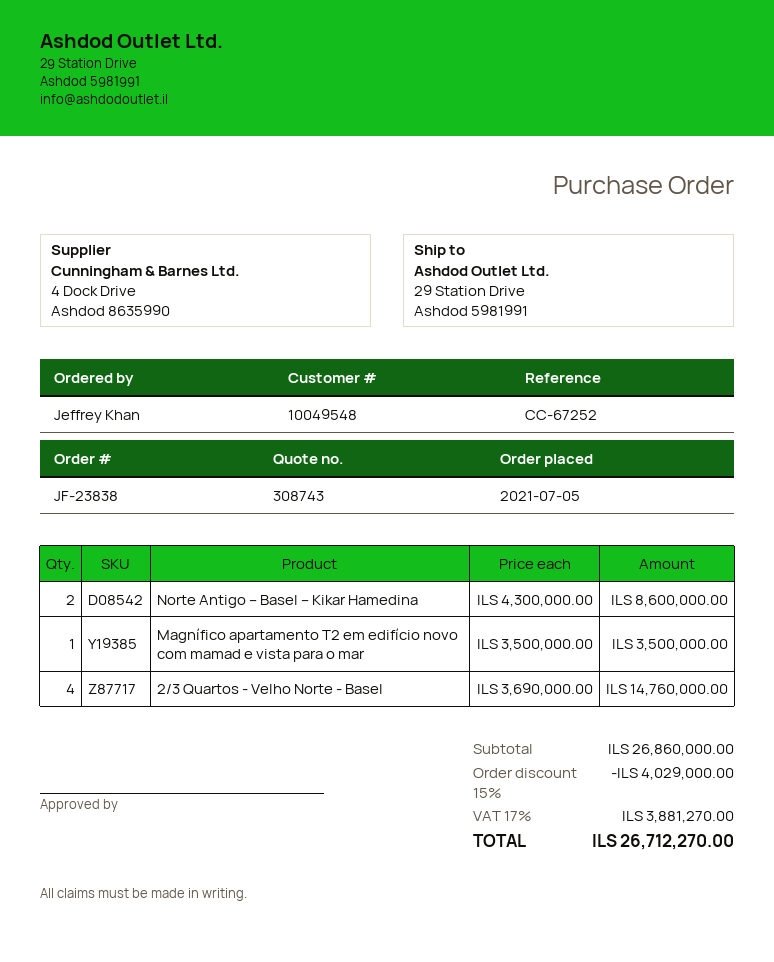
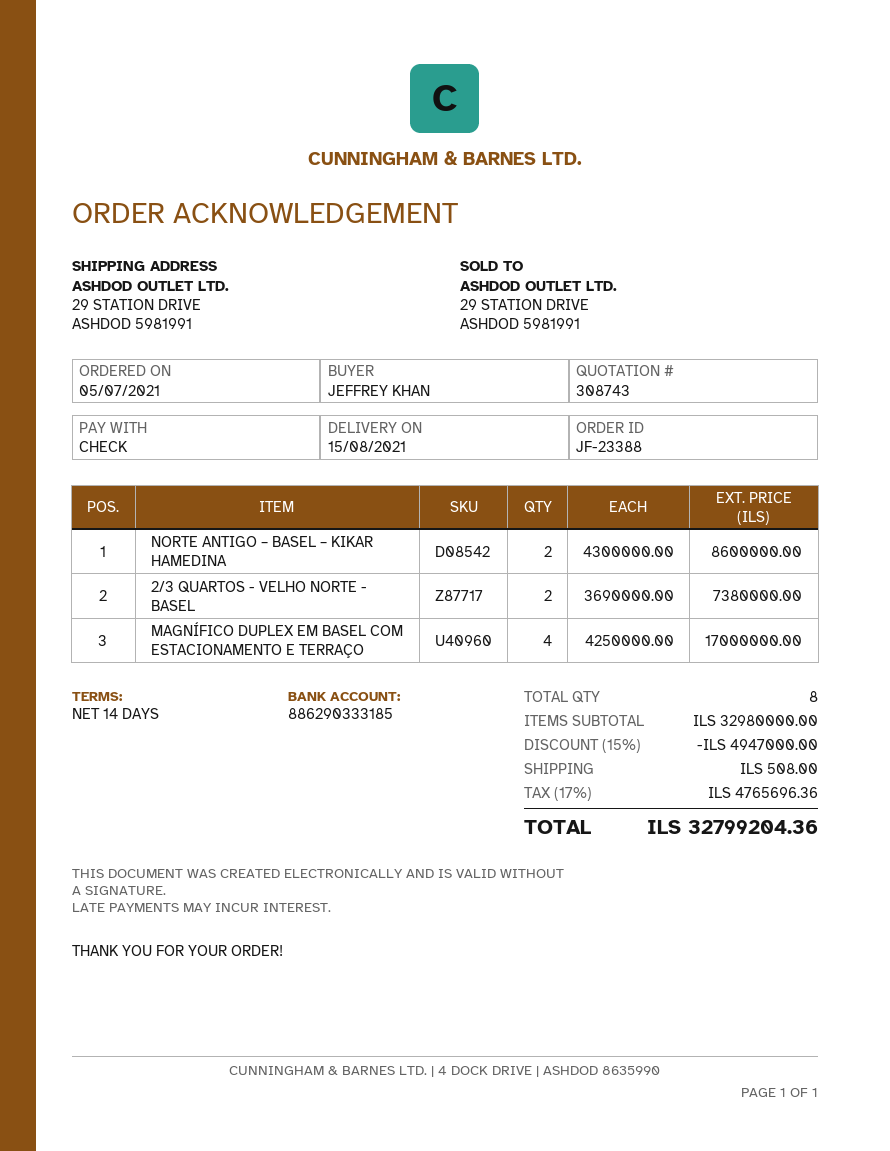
order number: JF-23838 -> JF-23388
Magnífico apartamento T2 em edifício novo com mamad e vista para o mar: 1 x 3500000.00 = 3500000.00 -> none
2/3 Quartos - Velho Norte - Basel: 4 x 3690000.00 = 14760000.00 -> 2 x 3690000.00 = 7380000.00
MAGNÍFICO DUPLEX EM BASEL COM ESTACIONAMENTO E TERRAÇO: none -> 4 x 4250000.00 = 17000000.00
subtotal: 26860000.00 -> 32980000.00
discount: 15% = 4029000.00 -> 15% = 4947000.00
shipping: none -> 508.00
tax: 17% = 3881270.00 -> 17% = 4765696.36
total: 26712270.00 -> 32799204.36

